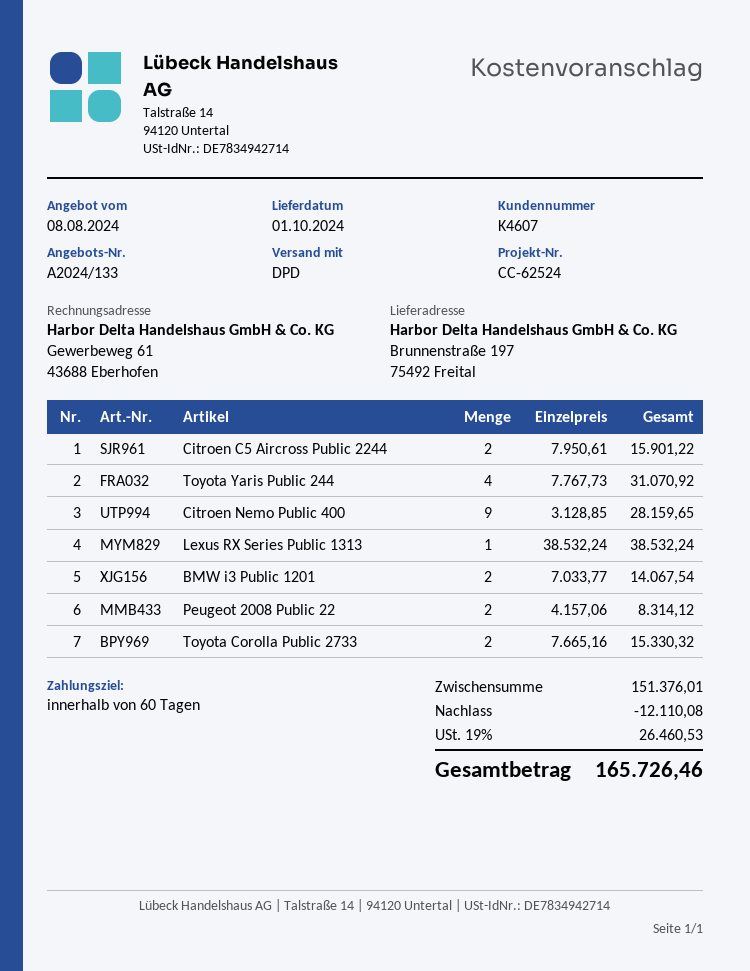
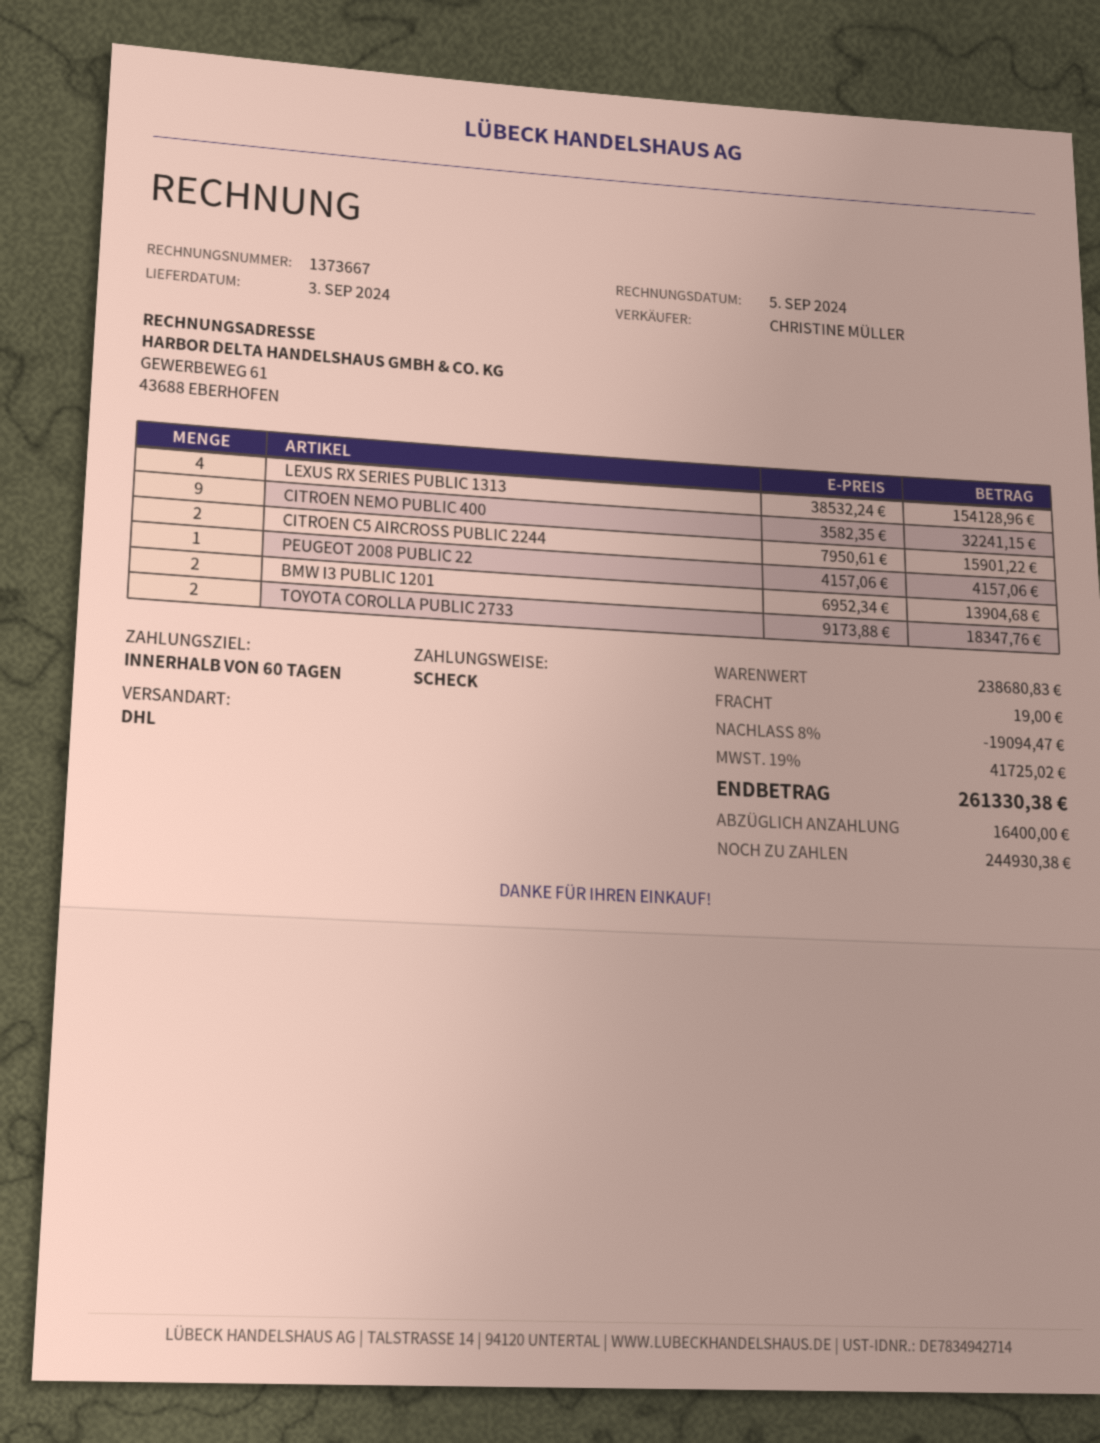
delivery date: 2024-10-01 -> 2024-09-03
shipping method: DPD -> DHL
Toyota Yaris Public 244: 4 x 7767.73 = 31070.92 -> none
Citroen Nemo Public 400: 9 x 3128.85 = 28159.65 -> 9 x 3582.35 = 32241.15
Lexus RX Series Public 1313: 1 x 38532.24 = 38532.24 -> 4 x 38532.24 = 154128.96
BMW i3 Public 1201: 2 x 7033.77 = 14067.54 -> 2 x 6952.34 = 13904.68
Peugeot 2008 Public 22: 2 x 4157.06 = 8314.12 -> 1 x 4157.06 = 4157.06
Toyota Corolla Public 2733: 2 x 7665.16 = 15330.32 -> 2 x 9173.88 = 18347.76
subtotal: 151376.01 -> 238680.83
discount: 12110.08 -> 19094.47
shipping: none -> 19.00
tax: 19% = 26460.53 -> 19% = 41725.02
total: 165726.46 -> 261330.38

